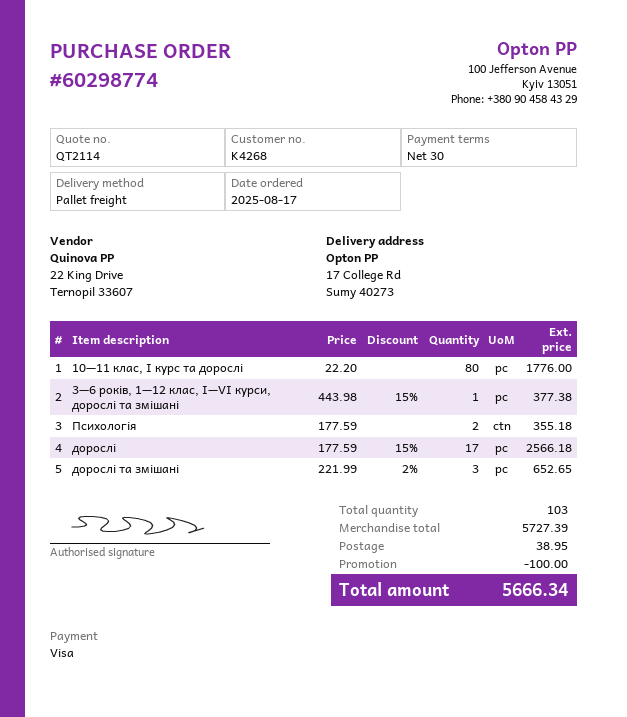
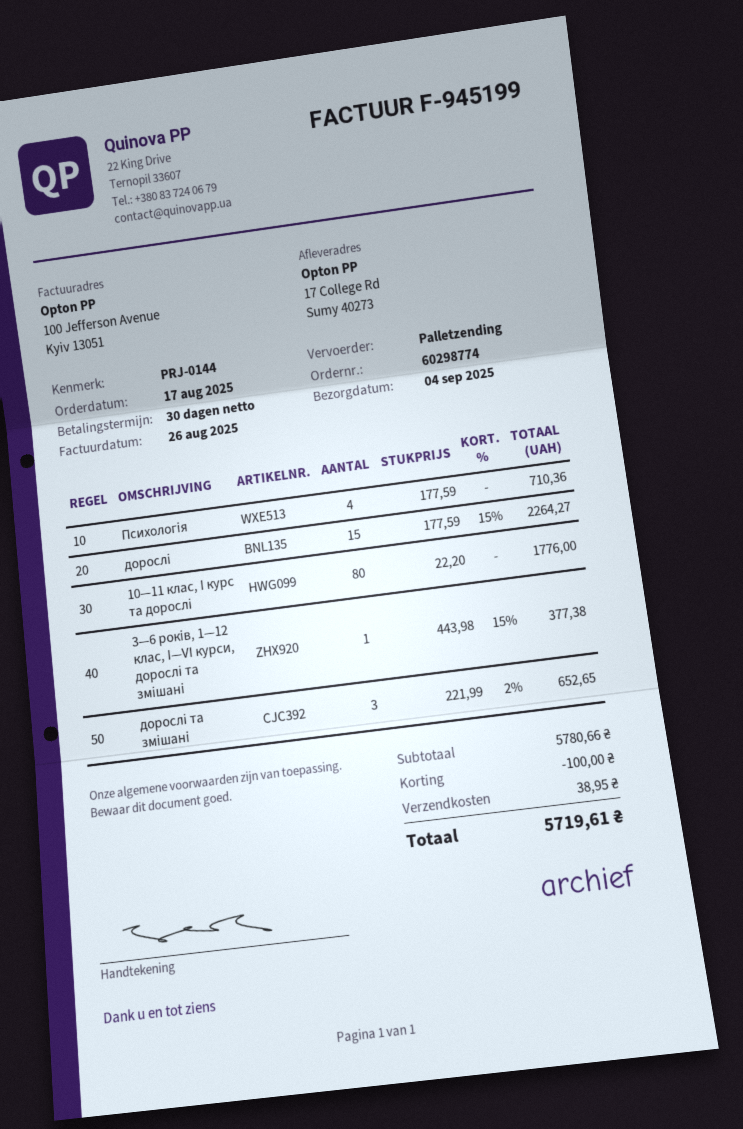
Психологія: 2 x 177.59 = 355.18 -> 4 x 177.59 = 710.36
дорослі: 17 x 177.59 - 15% = 2566.18 -> 15 x 177.59 - 15% = 2264.27
subtotal: 5727.39 -> 5780.66
total: 5666.34 -> 5719.61

